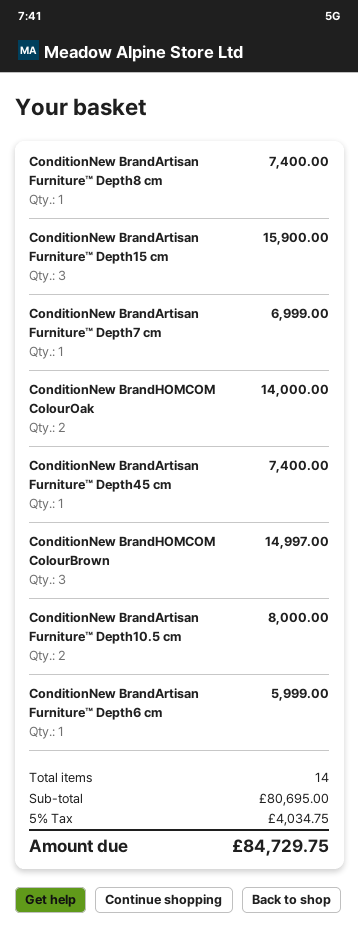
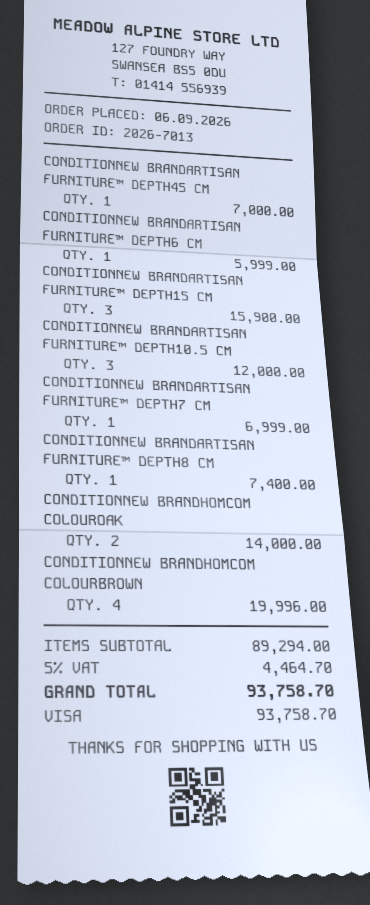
ConditionNew BrandArtisan Furniture™ Depth45 cm: 1 for 7400.00 -> 1 for 7000.00
ConditionNew BrandHOMCOM ColourBrown: 3 for 14997.00 -> 4 for 19996.00
ConditionNew BrandArtisan Furniture™ Depth10.5 cm: 2 for 8000.00 -> 3 for 12000.00
subtotal: 80695.00 -> 89294.00
tax: 5% = 4034.75 -> 5% = 4464.70
total: 84729.75 -> 93758.70

